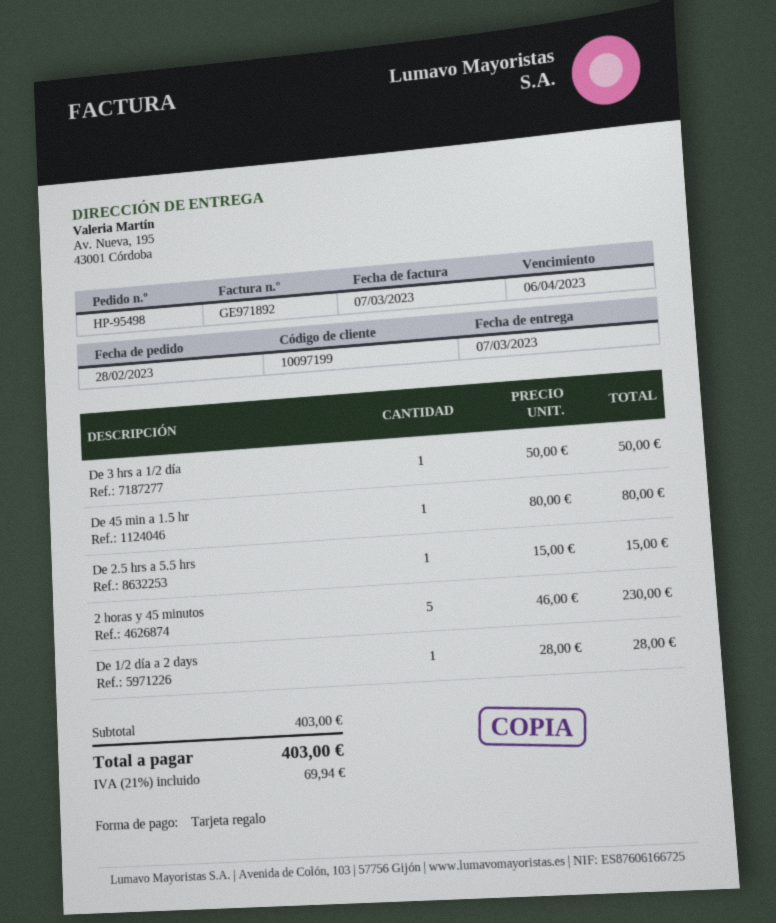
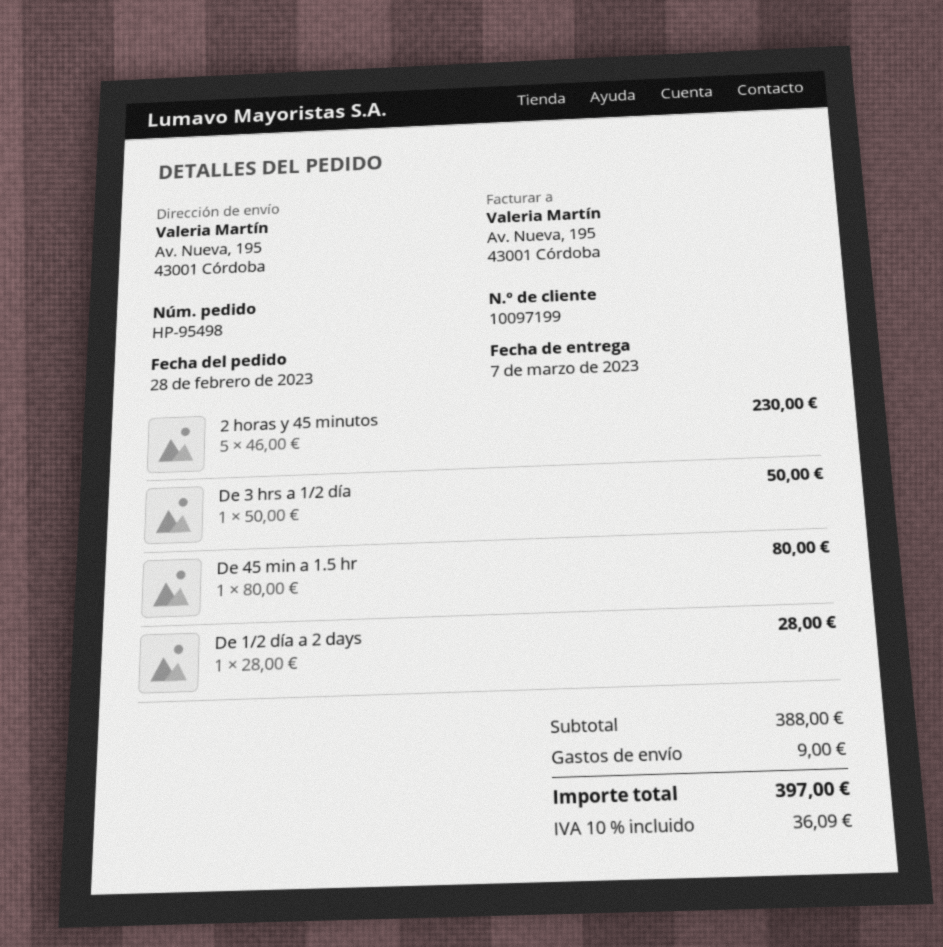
De 2.5 hrs a 5.5 hrs: 1 x 15.00 = 15.00 -> none
subtotal: 403.00 -> 388.00
shipping: none -> 9.00
tax: 21% = 69.94 -> 10% = 36.09
total: 403.00 -> 397.00

